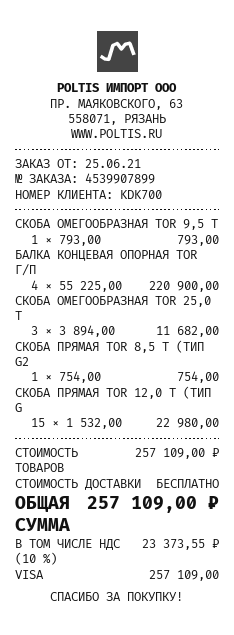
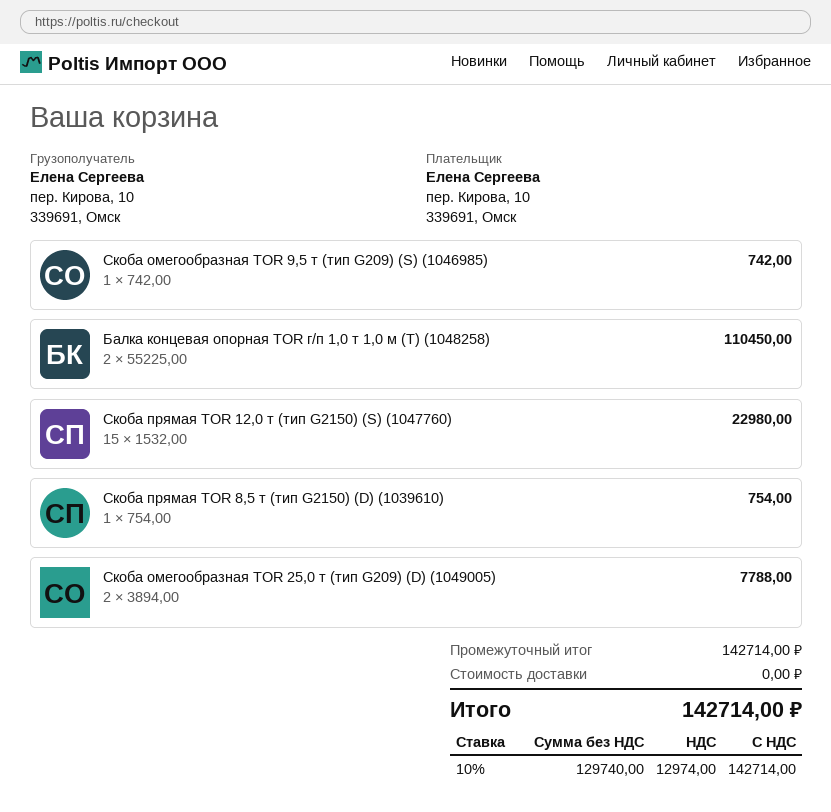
СКОБА ОМЕГООБРАЗНАЯ TOR 9,5 Т: 1 x 793.00 = 793.00 -> 1 x 742.00 = 742.00
БАЛКА КОНЦЕВАЯ ОПОРНАЯ TOR Г/П: 4 x 55225.00 = 220900.00 -> 2 x 55225.00 = 110450.00
СКОБА ОМЕГООБРАЗНАЯ TOR 25,0 Т: 3 x 3894.00 = 11682.00 -> 2 x 3894.00 = 7788.00
subtotal: 257109.00 -> 142714.00
tax: 10% = 23373.55 -> 10% = 12974.00
total: 257109.00 -> 142714.00

